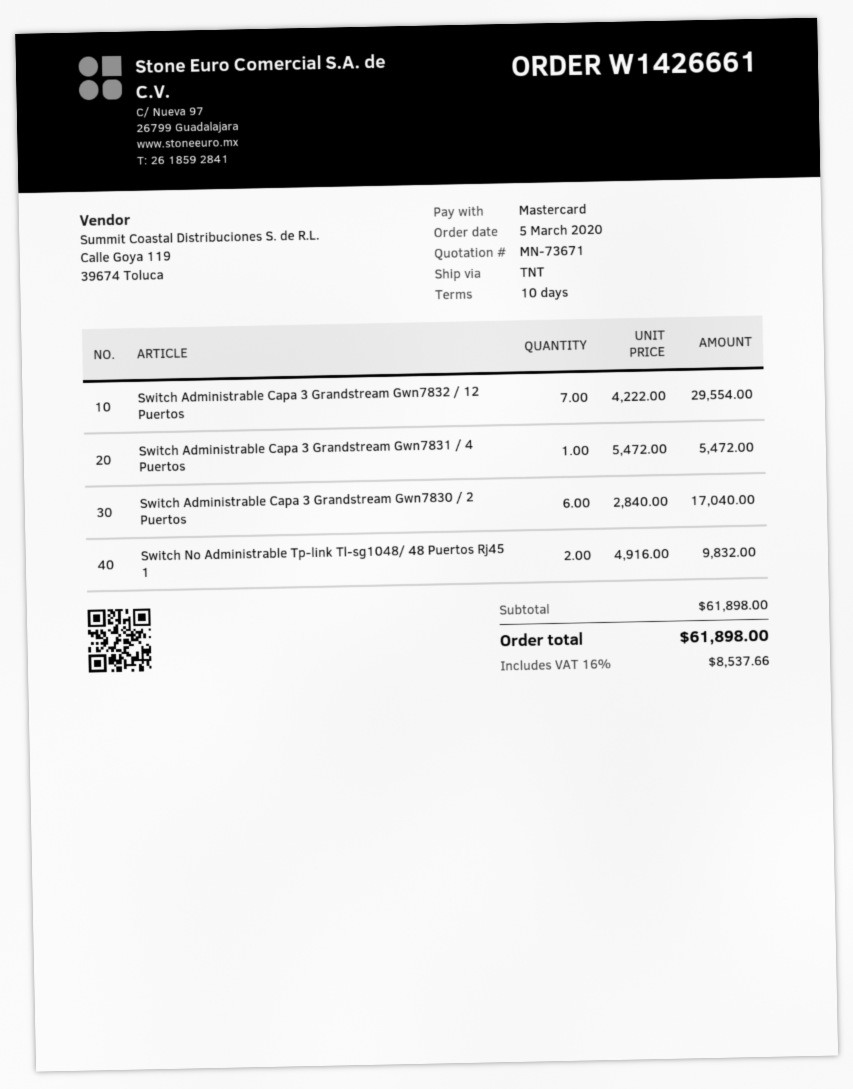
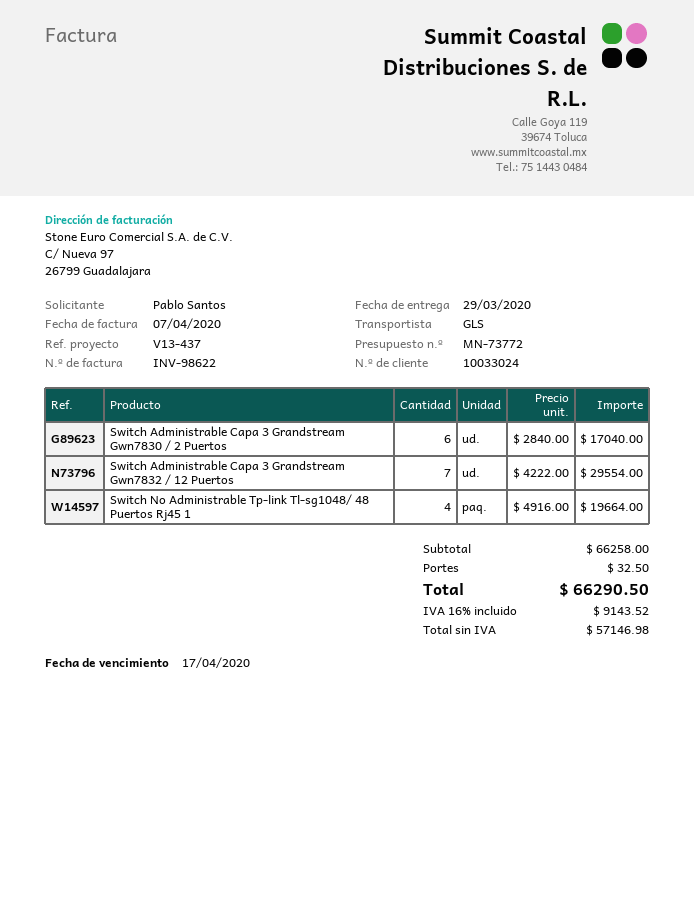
quote number: MN-73671 -> MN-73772
shipping method: TNT -> GLS
Switch Administrable Capa 3 Grandstream Gwn7831 / 4 Puertos: 1 x 5472.00 = 5472.00 -> none
Switch No Administrable Tp-link Tl-sg1048/ 48 Puertos Rj45 1: 2 x 4916.00 = 9832.00 -> 4 x 4916.00 = 19664.00
subtotal: 61898.00 -> 66258.00
shipping: none -> 32.50
tax: 16% = 8537.66 -> 16% = 9143.52
total: 61898.00 -> 66290.50

